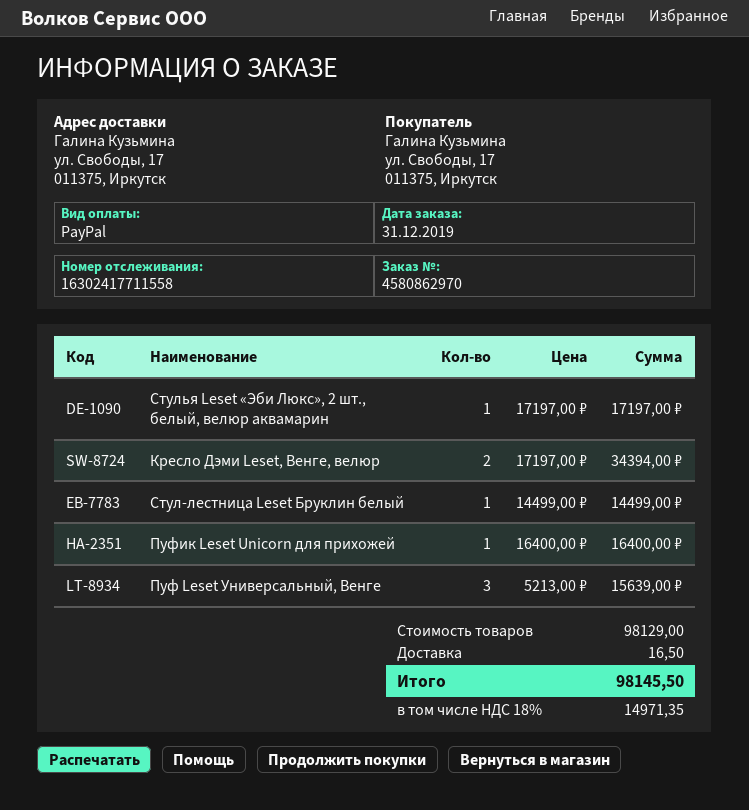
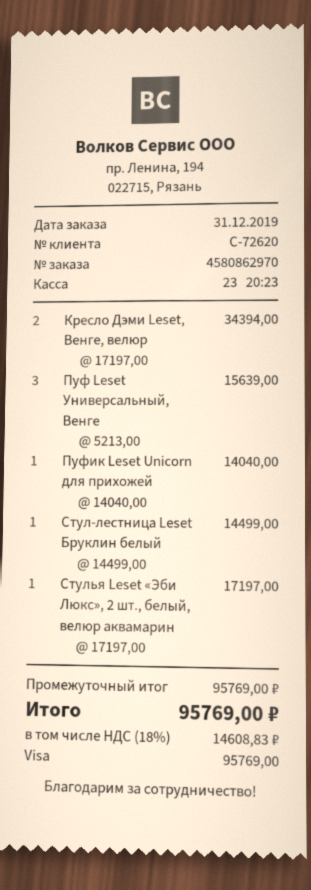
payment method: PayPal -> Visa
Пуфик Leset Unicorn для прихожей: 1 x 16400.00 = 16400.00 -> 1 x 14040.00 = 14040.00
subtotal: 98129.00 -> 95769.00
shipping: 16.50 -> none
tax: 18% = 14971.35 -> 18% = 14608.83
total: 98145.50 -> 95769.00

